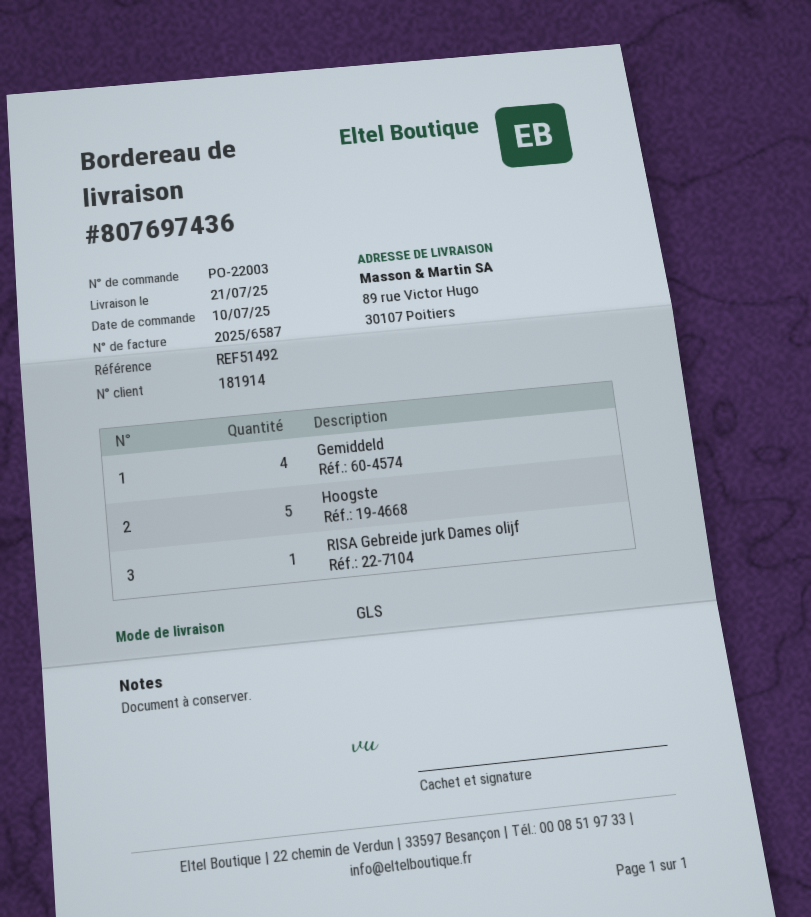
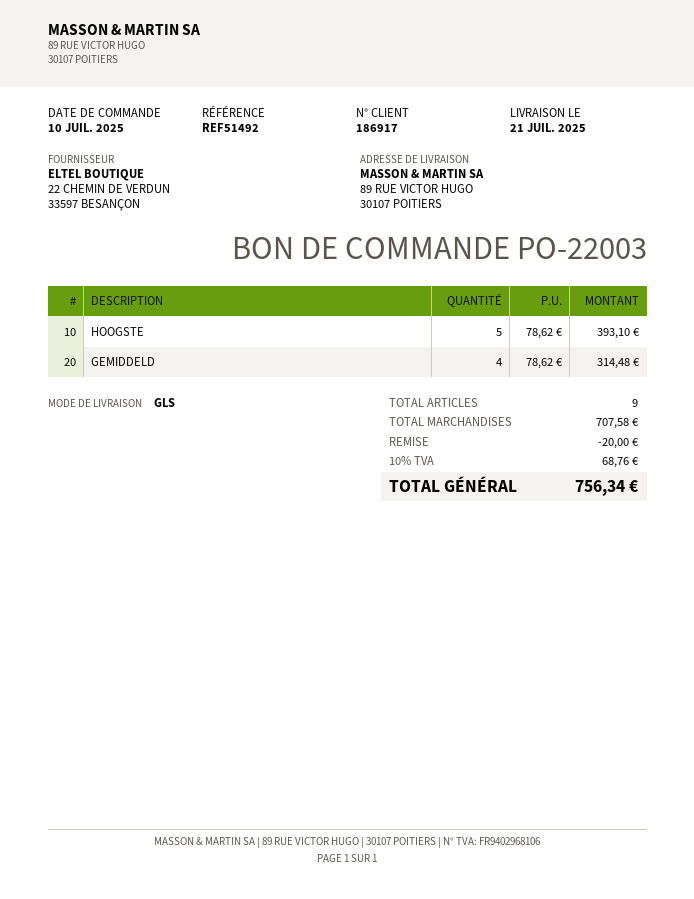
customer number: 181914 -> 186917
RISA Gebreide jurk Dames olijf: 1 -> none

